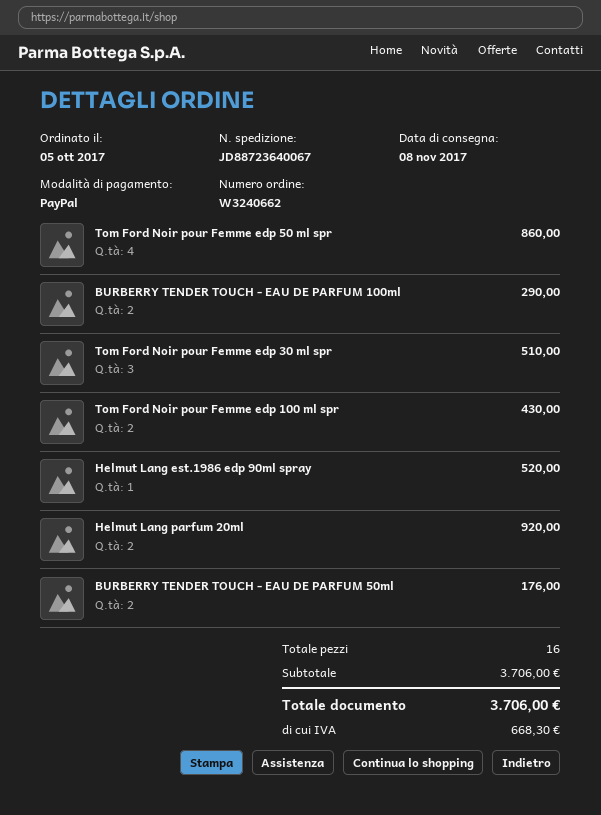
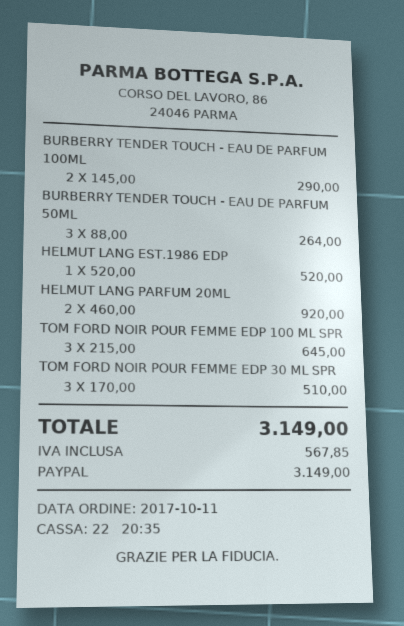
order date: 2017-10-05 -> 2017-10-11
Tom Ford Noir pour Femme edp 50 ml spr: 4 for 860.00 -> none
Tom Ford Noir pour Femme edp 100 ml spr: 2 for 430.00 -> 3 for 645.00
BURBERRY TENDER TOUCH - EAU DE PARFUM 50ml: 2 for 176.00 -> 3 for 264.00
tax: 668.30 -> 567.85
total: 3706.00 -> 3149.00

